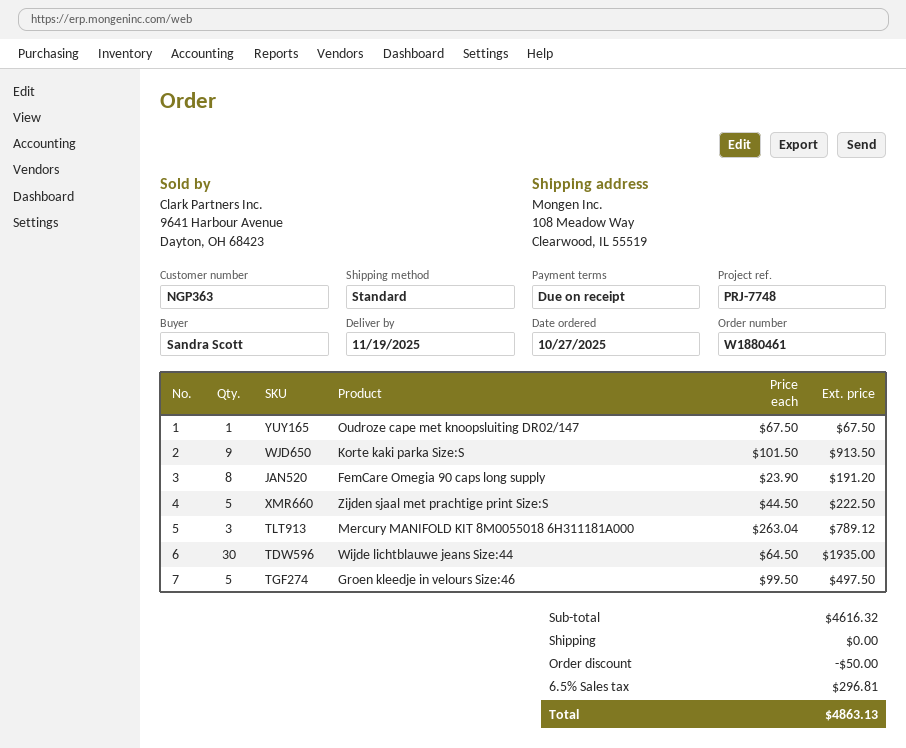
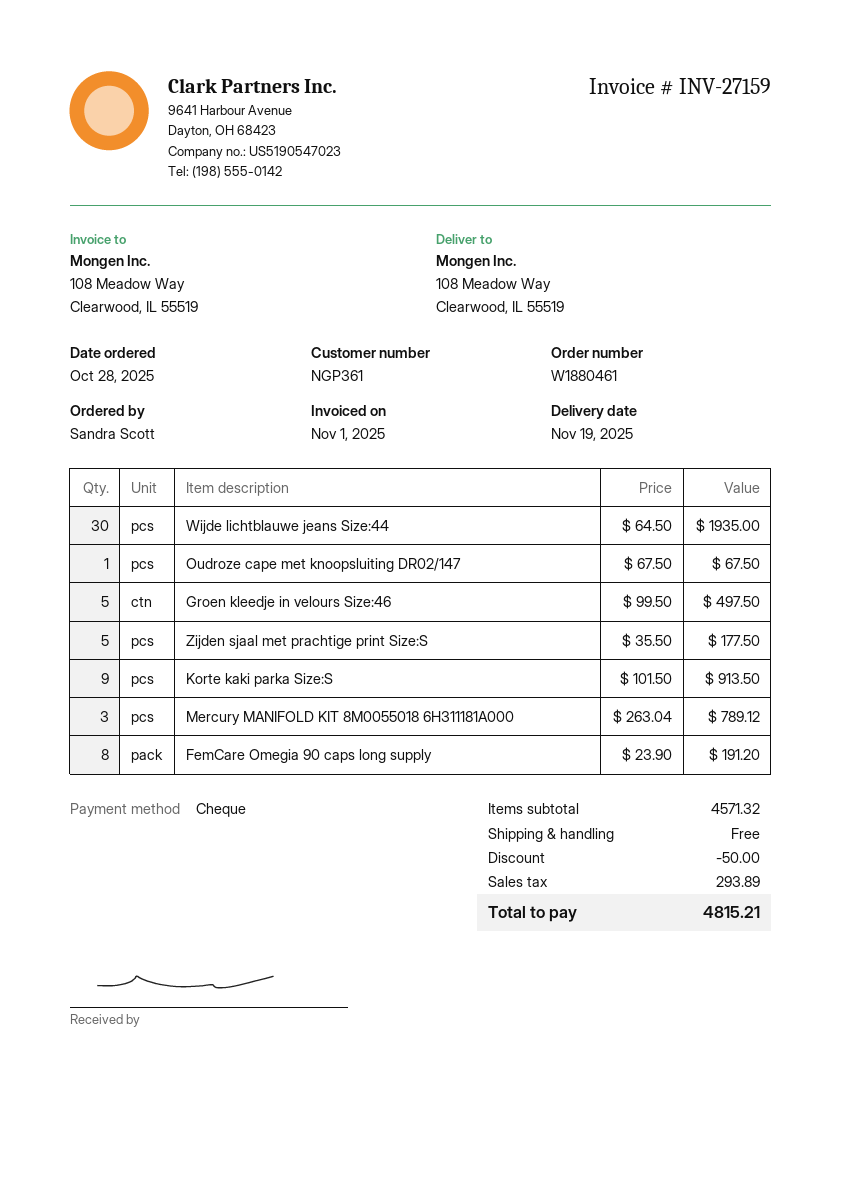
order date: 2025-10-27 -> 2025-10-28
customer number: NGP363 -> NGP361
Zijden sjaal met prachtige print Size:S: 5 x 44.50 = 222.50 -> 5 x 35.50 = 177.50
subtotal: 4616.32 -> 4571.32
tax: 296.81 -> 293.89
total: 4863.13 -> 4815.21

